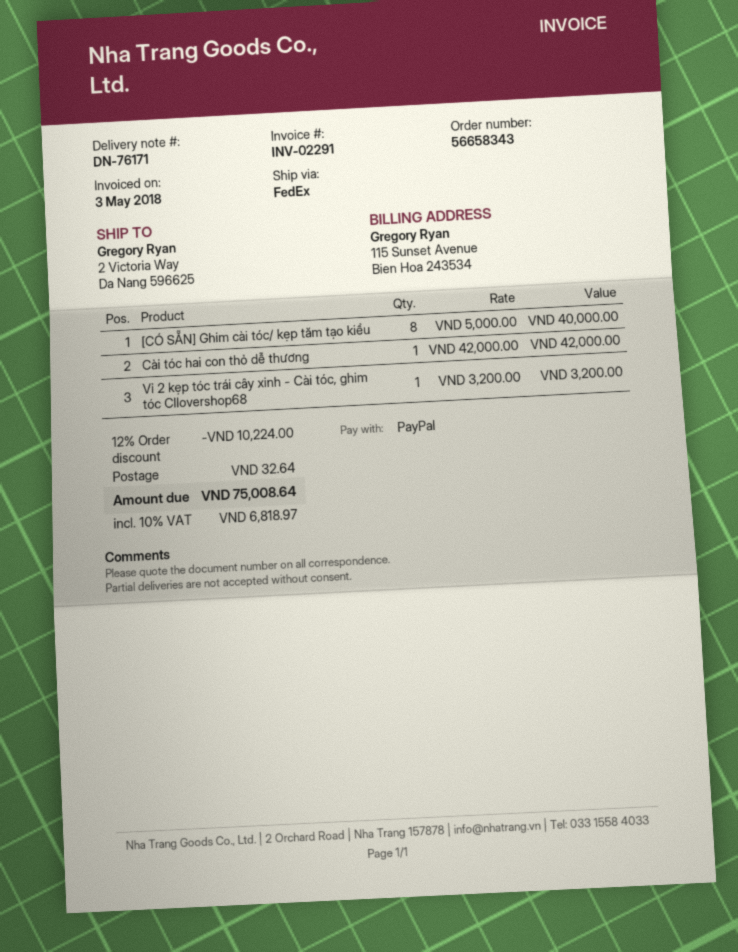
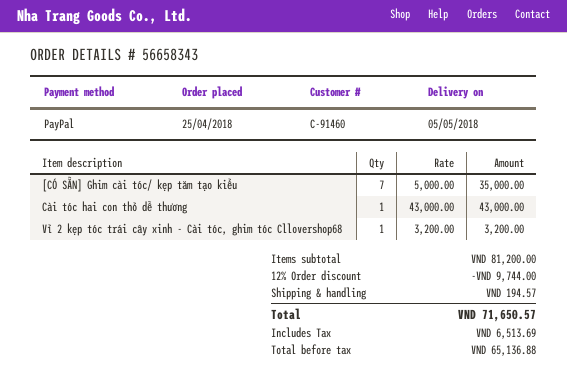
[CÓ SẴN] Ghim cài tóc/ kẹp tăm tạo kiểu: 8 x 5000.00 = 40000.00 -> 7 x 5000.00 = 35000.00
Cài tóc hai con thỏ dễ thương: 1 x 42000.00 = 42000.00 -> 1 x 43000.00 = 43000.00
discount: 12% = 10224.00 -> 12% = 9744.00
shipping: 32.64 -> 194.57
tax: 6818.97 -> 6513.69
total: 75008.64 -> 71650.57

